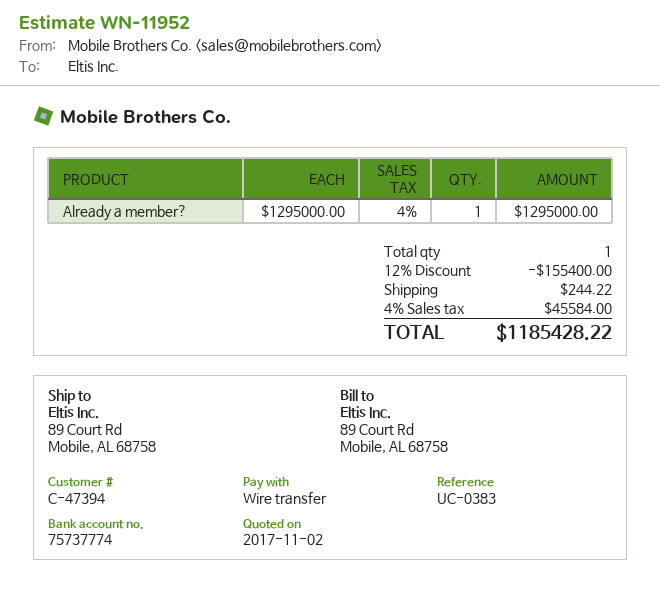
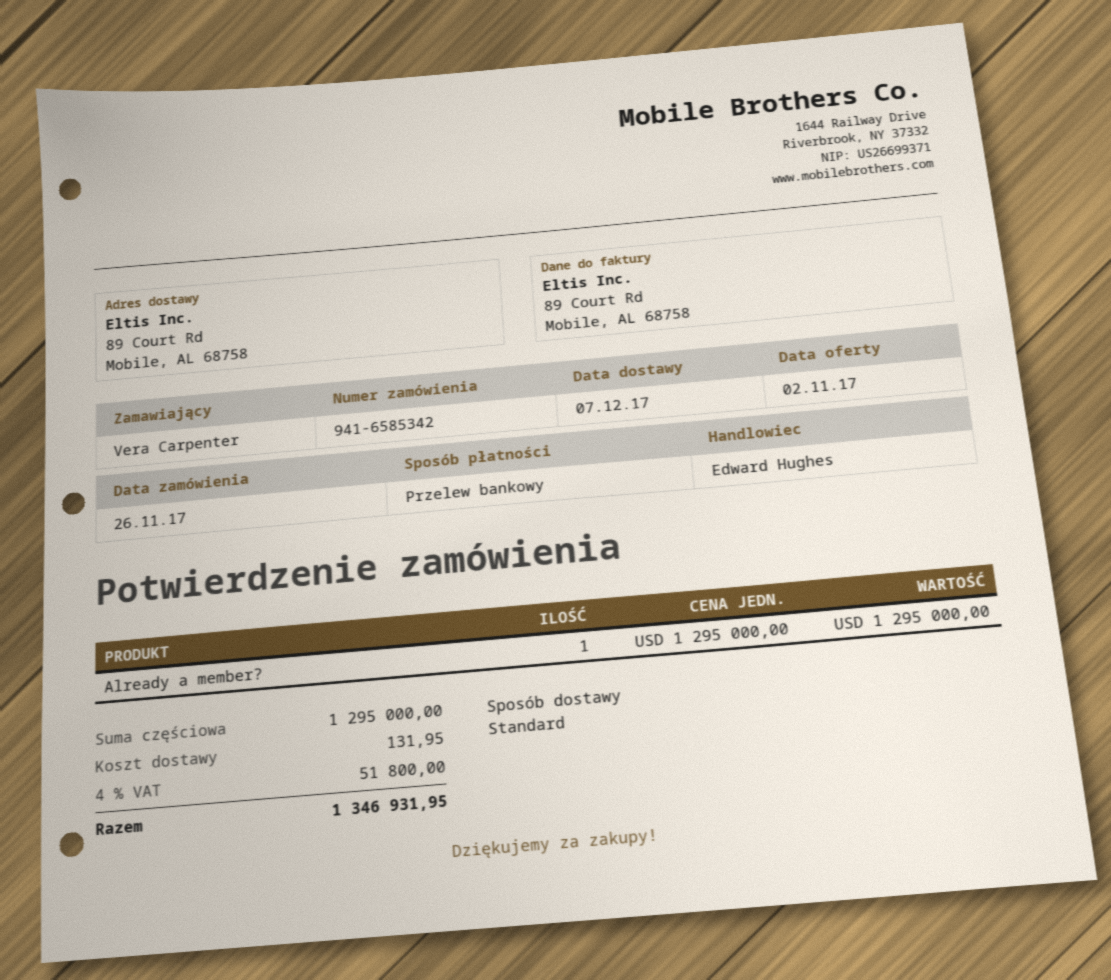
discount: 12% = 155400.00 -> none
shipping: 244.22 -> 131.95
tax: 4% = 45584.00 -> 4% = 51800.00
total: 1185428.22 -> 1346931.95

